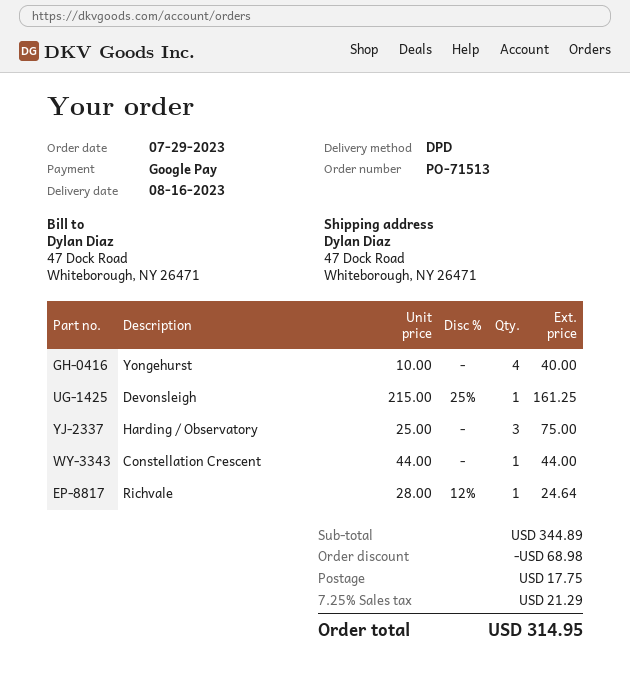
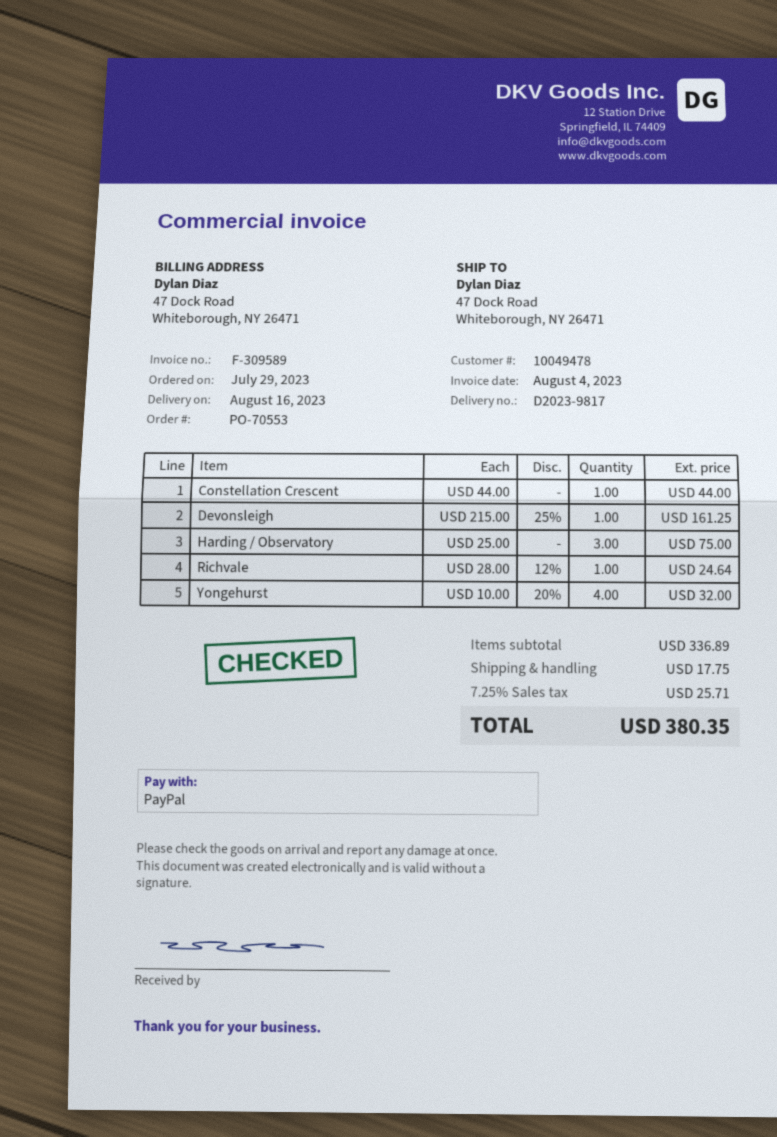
order number: PO-71513 -> PO-70553
payment method: Google Pay -> PayPal
Yongehurst: 4 x 10.00 = 40.00 -> 4 x 10.00 - 20% = 32.00
subtotal: 344.89 -> 336.89
discount: 68.98 -> none
tax: 7.25% = 21.29 -> 7.25% = 25.71
total: 314.95 -> 380.35

